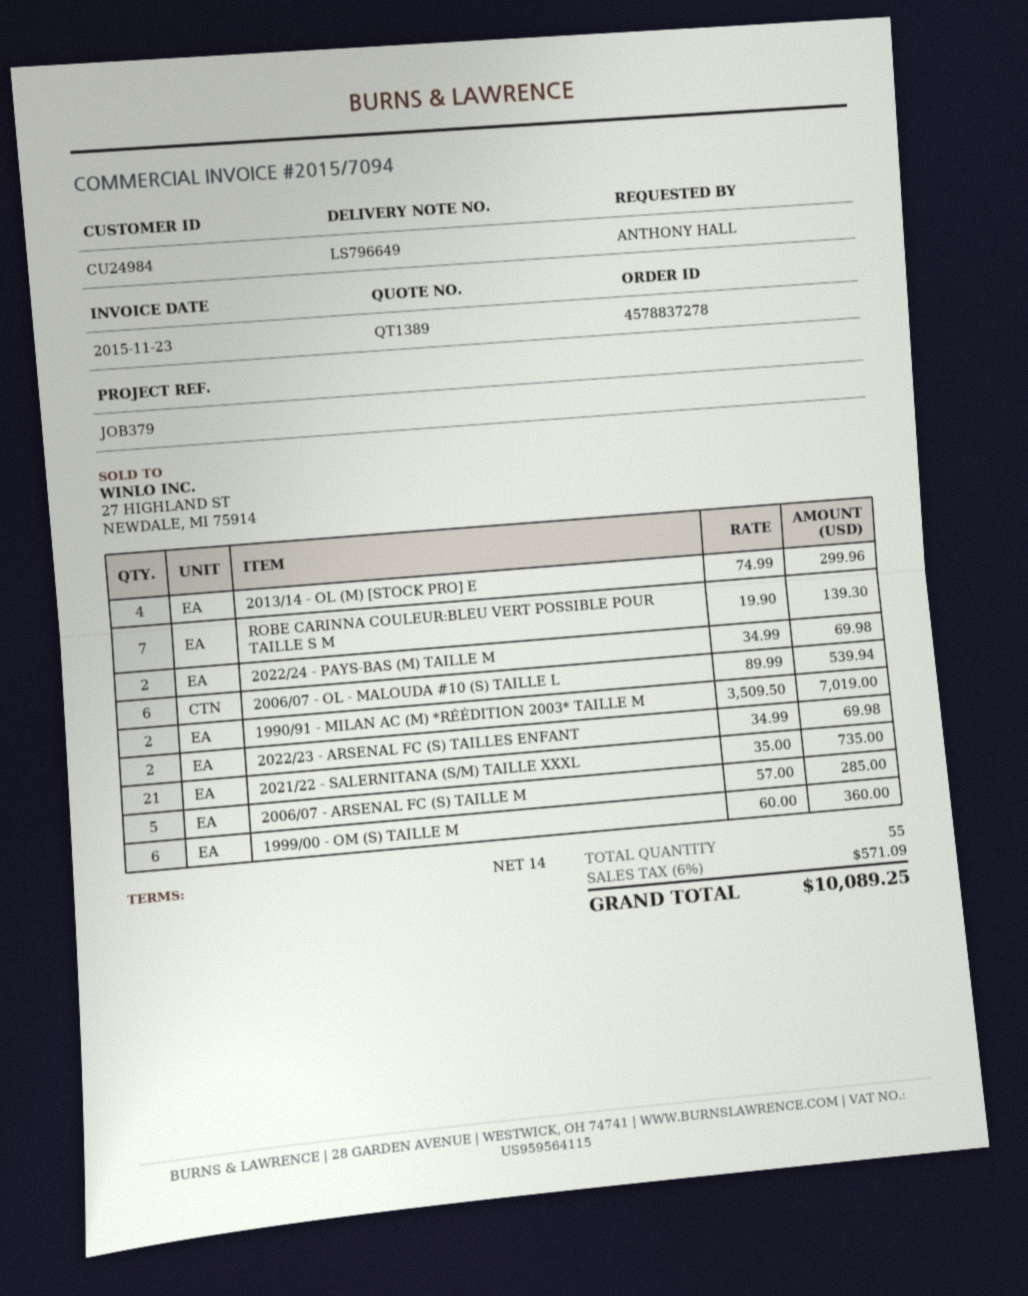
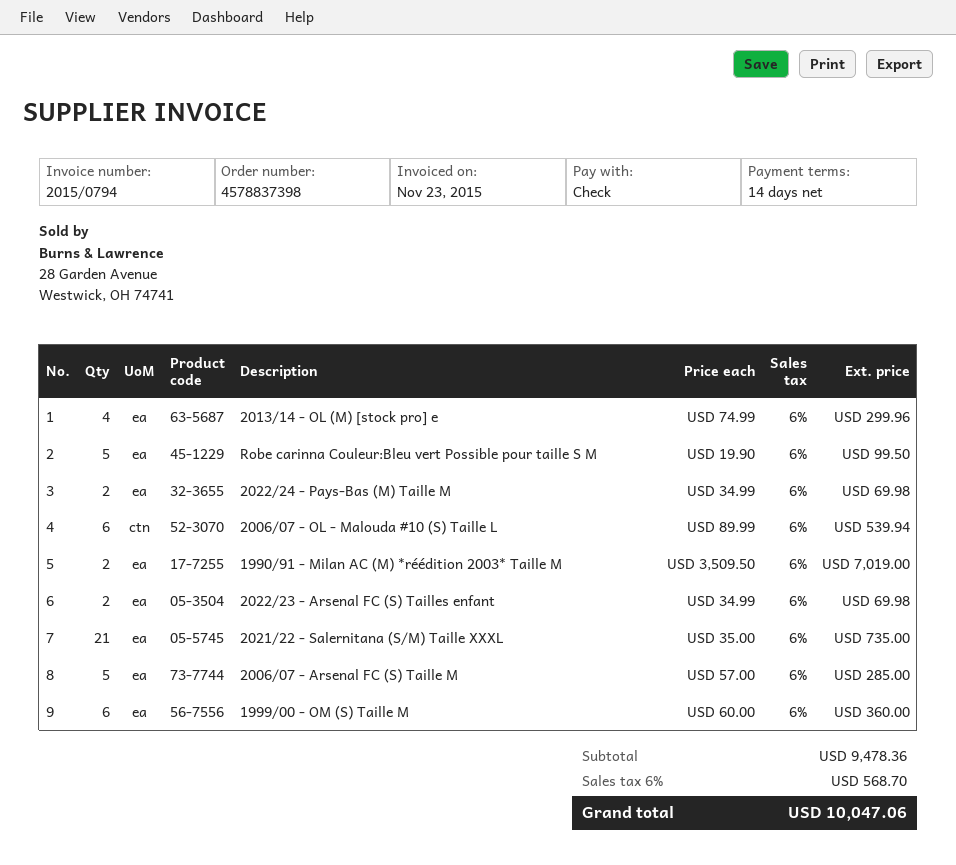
order number: 4578837278 -> 4578837398
invoice number: 2015/7094 -> 2015/0794
ROBE CARINNA COULEUR:BLEU VERT POSSIBLE POUR TAILLE S M: 7 x 19.90 = 139.30 -> 5 x 19.90 = 99.50
tax: 6% = 571.09 -> 6% = 568.70
total: 10089.25 -> 10047.06

